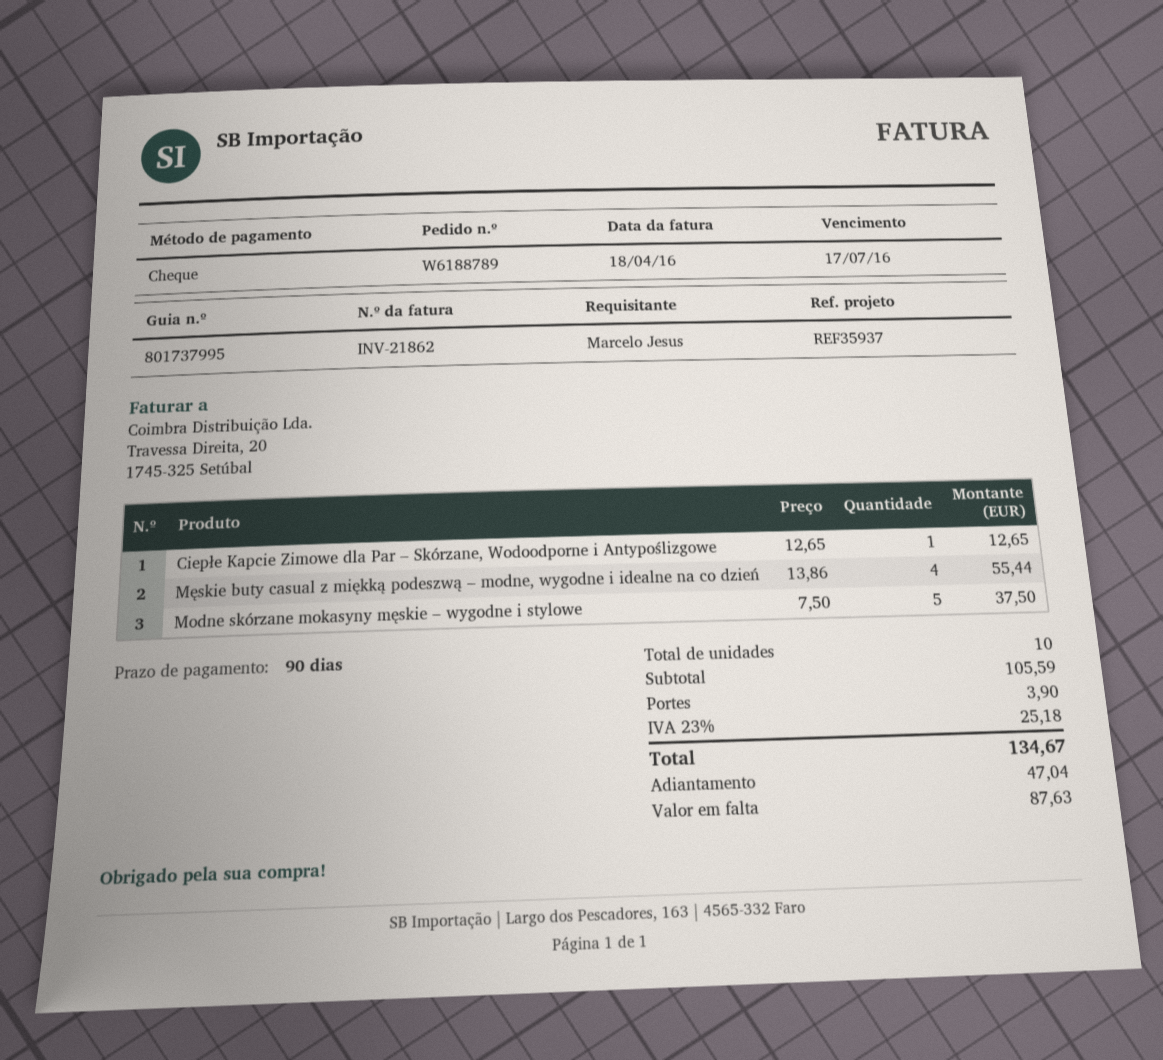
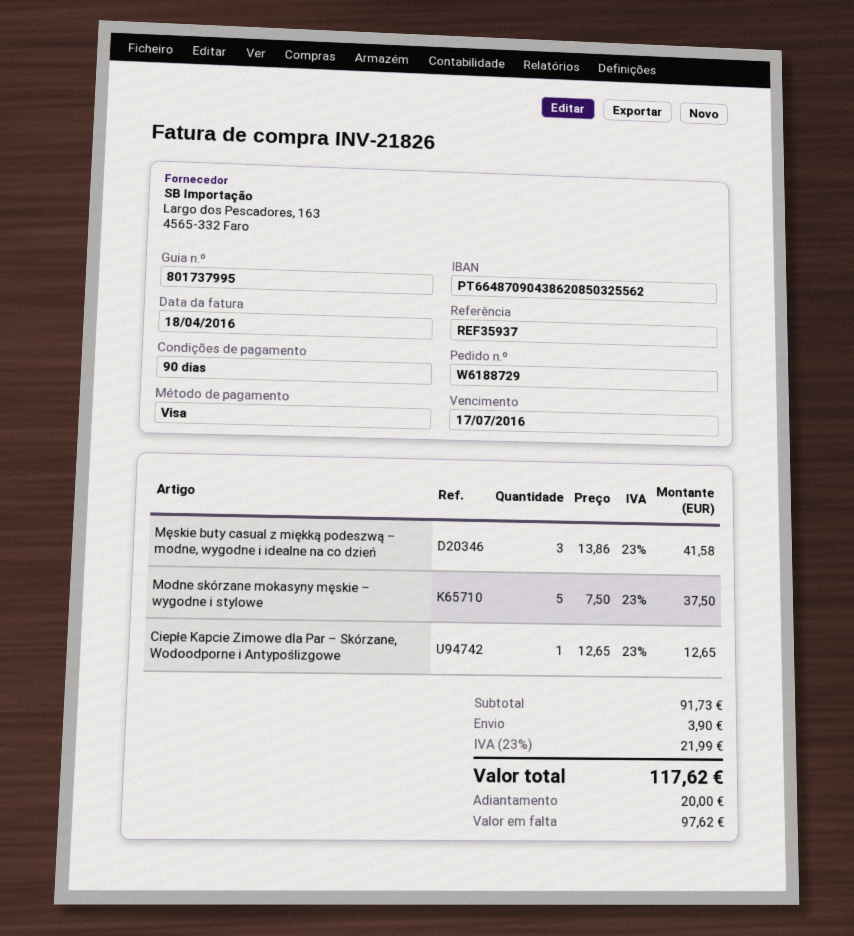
order number: W6188789 -> W6188729
invoice number: INV-21862 -> INV-21826
payment method: cheque -> Visa
Męskie buty casual z miękką podeszwą – modne, wygodne i idealne na co dzień: 4 x 13.86 = 55.44 -> 3 x 13.86 = 41.58
subtotal: 105.59 -> 91.73
tax: 23% = 25.18 -> 23% = 21.99
total: 134.67 -> 117.62
deposit: 47.04 -> 20.00
balance: 87.63 -> 97.62

